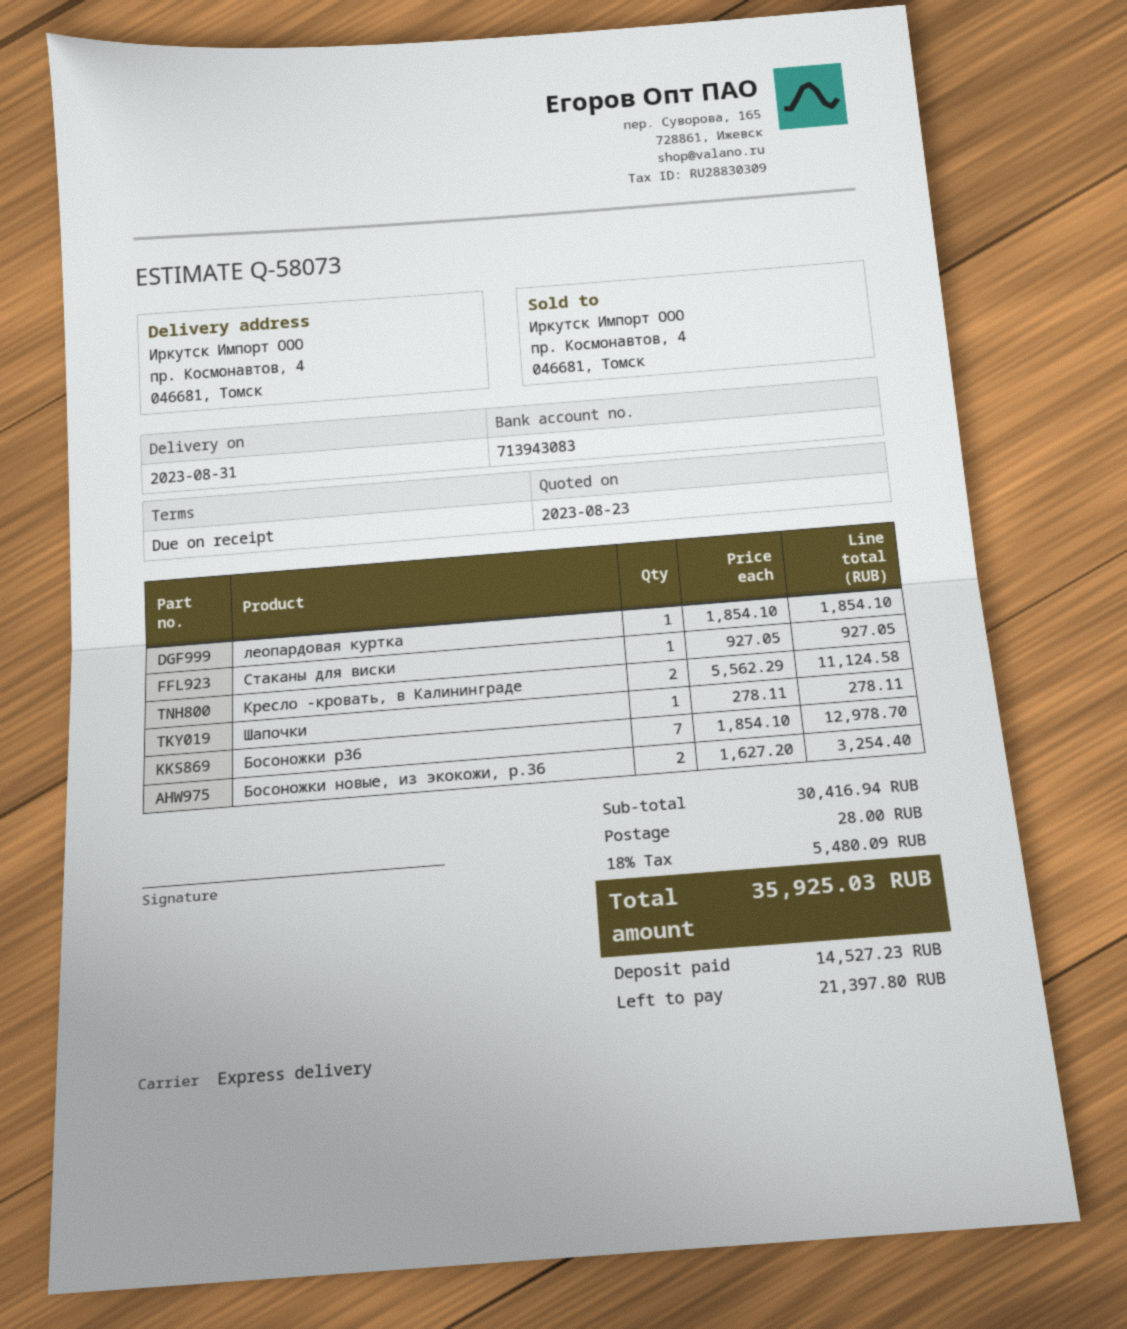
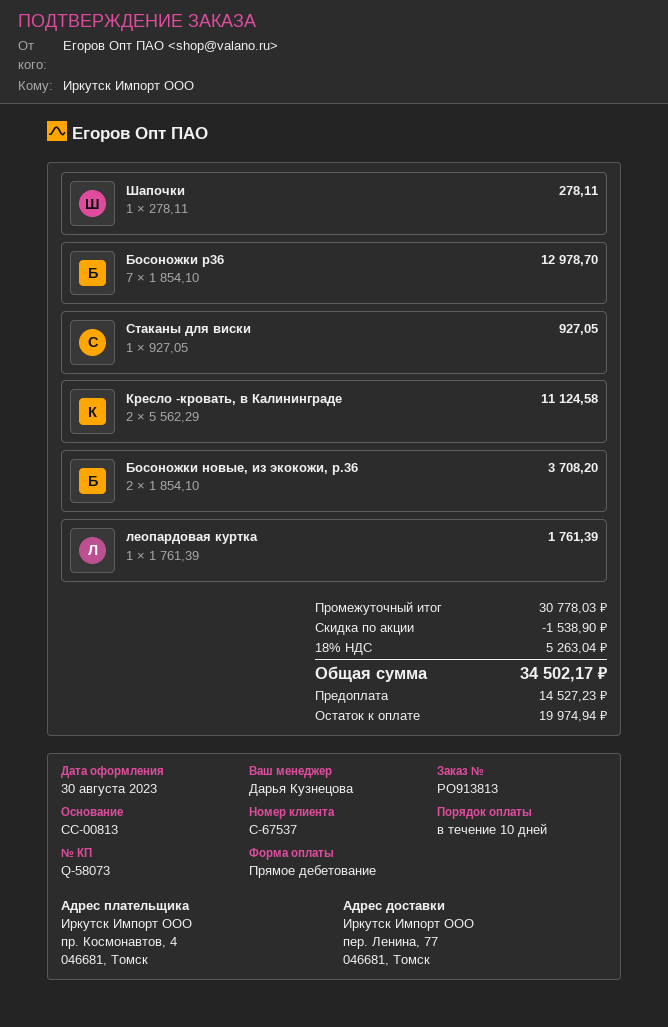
payment terms: on receipt -> 10 days
ship to: пр. Космонавтов, 4, 046681, Томск -> пер. Ленина, 77, 046681, Томск
леопардовая куртка: 1 x 1854.10 = 1854.10 -> 1 x 1761.39 = 1761.39
Босоножки новые, из экокожи, р.36: 2 x 1627.20 = 3254.40 -> 2 x 1854.10 = 3708.20
subtotal: 30416.94 -> 30778.03
discount: none -> 1538.90
shipping: 28.00 -> none
tax: 18% = 5480.09 -> 18% = 5263.04
total: 35925.03 -> 34502.17
balance: 21397.80 -> 19974.94

